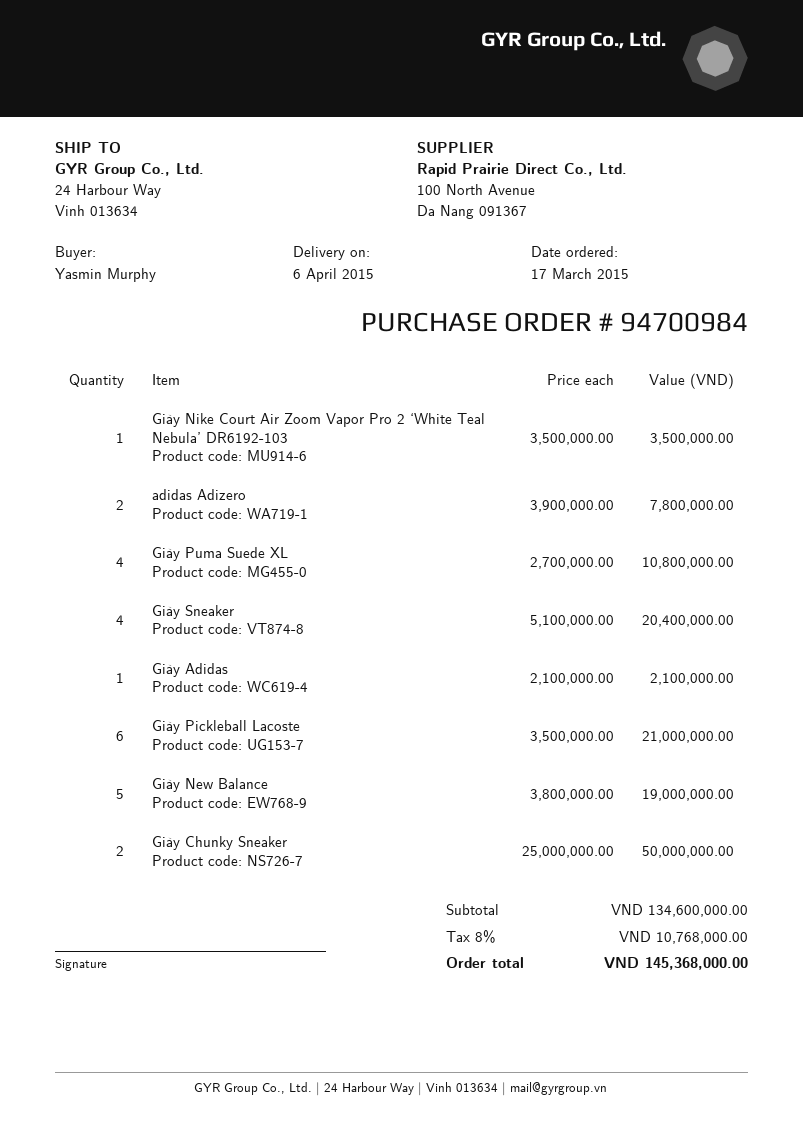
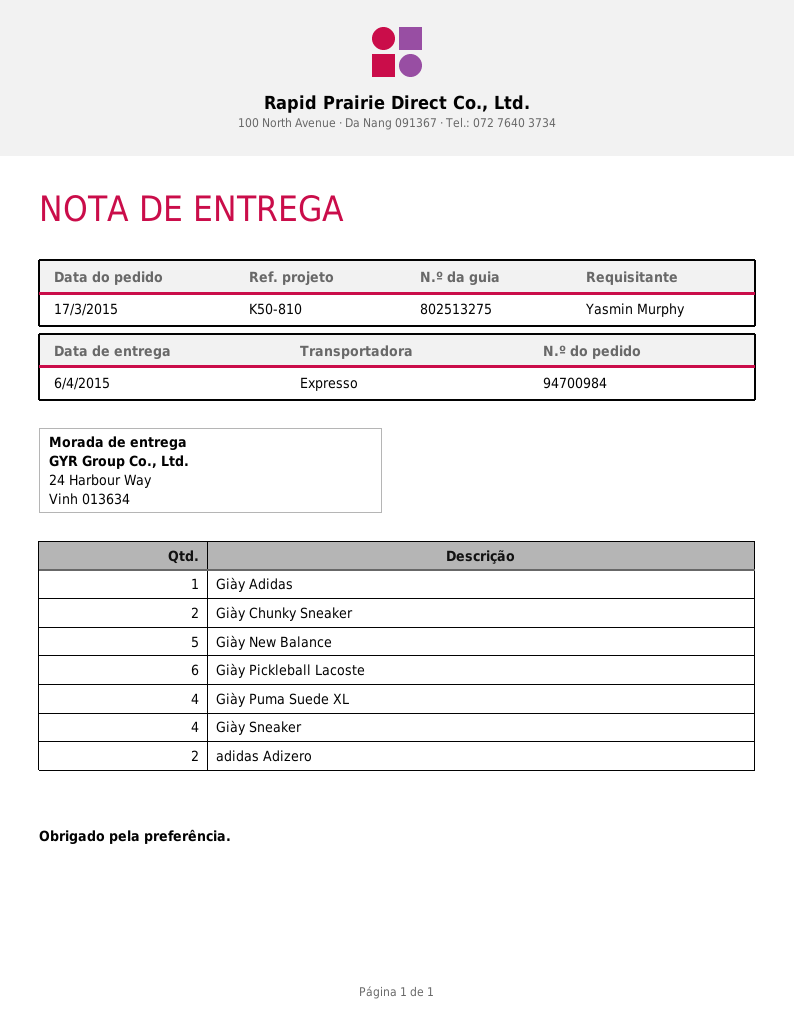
Giày Nike Court Air Zoom Vapor Pro 2 ‘White Teal Nebula’ DR6192-103: 1 -> none

